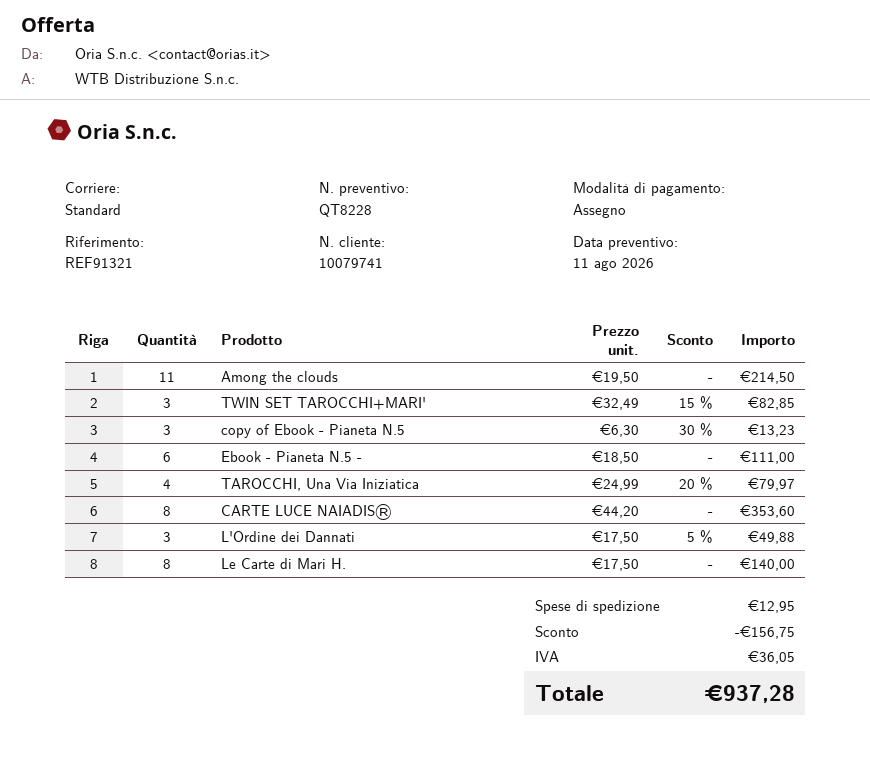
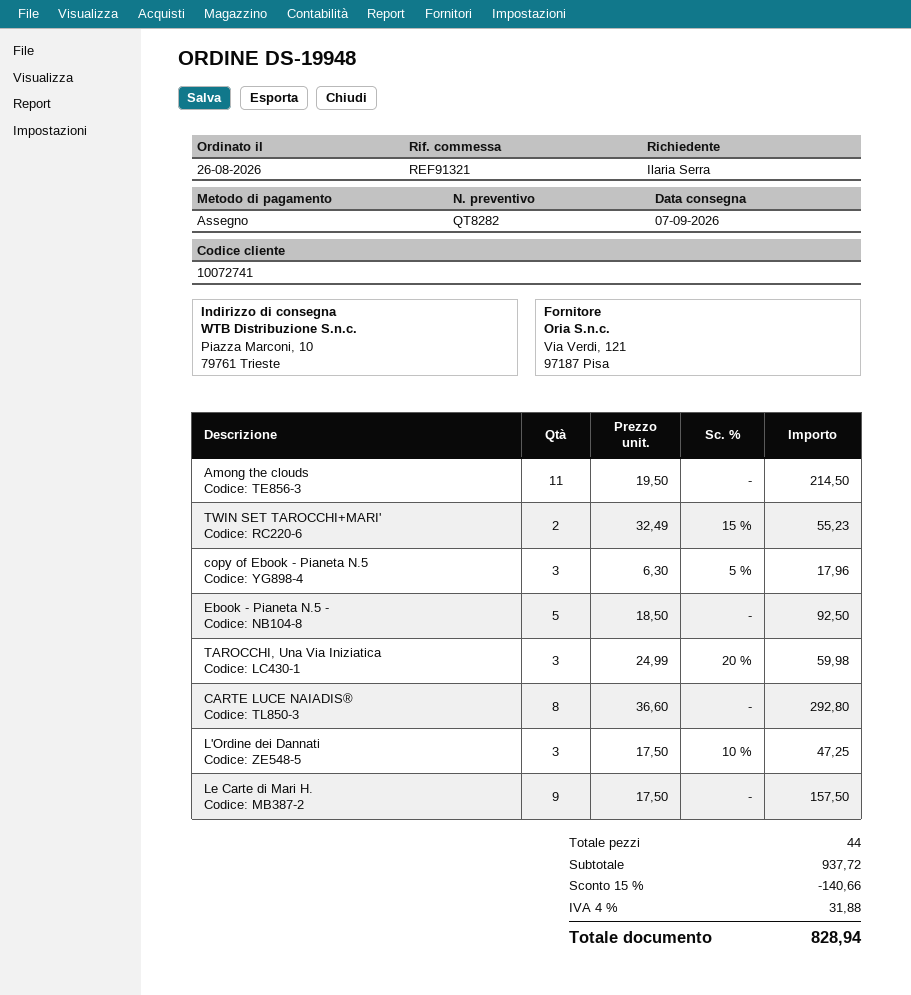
quote number: QT8228 -> QT8282
customer number: 10079741 -> 10072741
TWIN SET TAROCCHI+MARI': 3 x 32.49 - 15% = 82.85 -> 2 x 32.49 - 15% = 55.23
copy of Ebook - Pianeta N.5: 3 x 6.30 - 30% = 13.23 -> 3 x 6.30 - 5% = 17.96
Ebook - Pianeta N.5 -: 6 x 18.50 = 111.00 -> 5 x 18.50 = 92.50
TAROCCHI, Una Via Iniziatica: 4 x 24.99 - 20% = 79.97 -> 3 x 24.99 - 20% = 59.98
CARTE LUCE NAIADIS®: 8 x 44.20 = 353.60 -> 8 x 36.60 = 292.80
L'Ordine dei Dannati: 3 x 17.50 - 5% = 49.88 -> 3 x 17.50 - 10% = 47.25
Le Carte di Mari H.: 8 x 17.50 = 140.00 -> 9 x 17.50 = 157.50
discount: 156.75 -> 140.66
shipping: 12.95 -> none
tax: 36.05 -> 31.88
total: 937.28 -> 828.94

